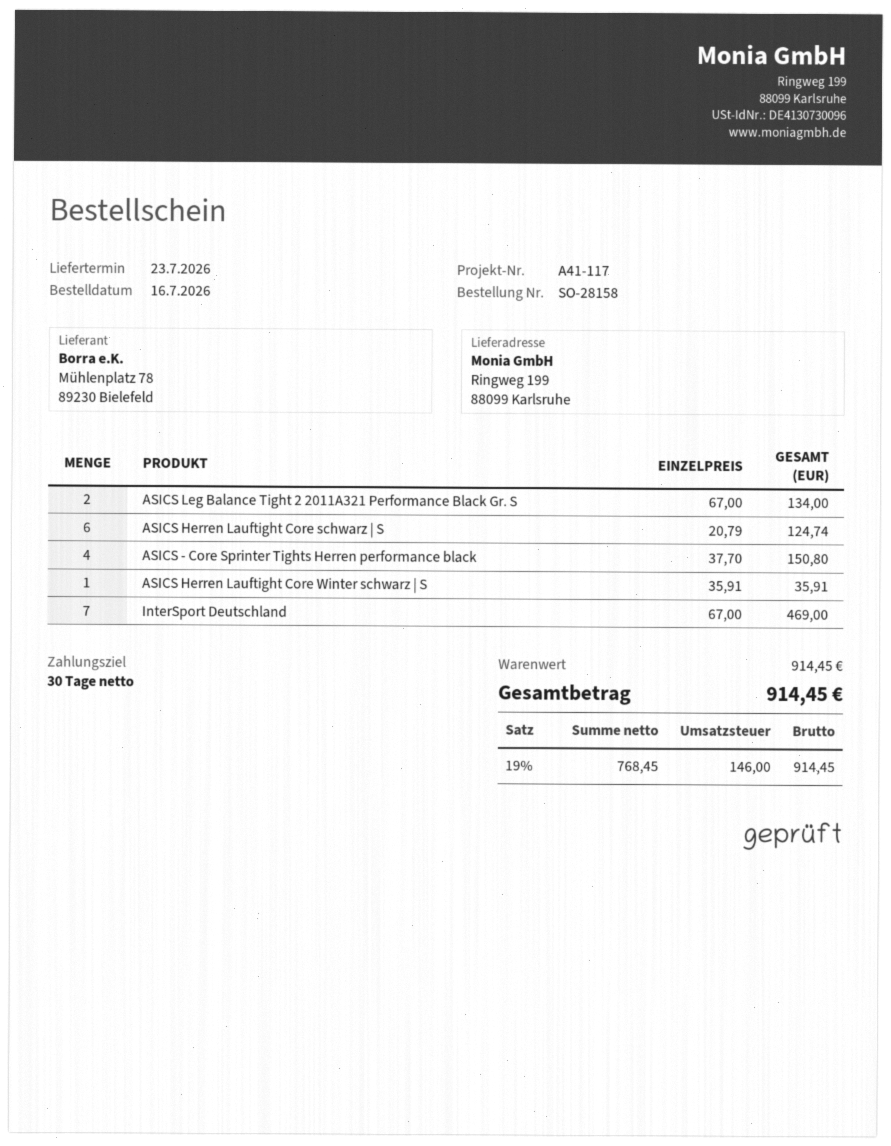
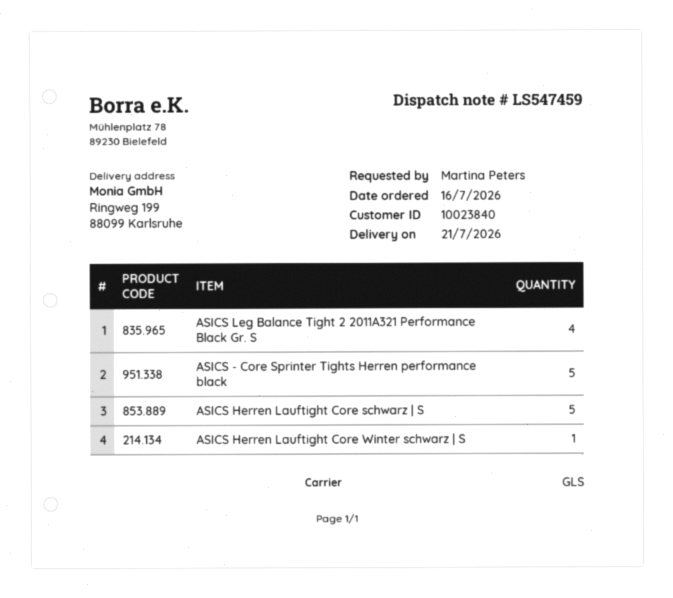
delivery date: 2026-07-23 -> 2026-07-21
ASICS Leg Balance Tight 2 2011A321 Performance Black Gr. S: 2 -> 4
ASICS Herren Lauftight Core schwarz | S: 6 -> 5
ASICS - Core Sprinter Tights Herren performance black: 4 -> 5
InterSport Deutschland: 7 -> none

